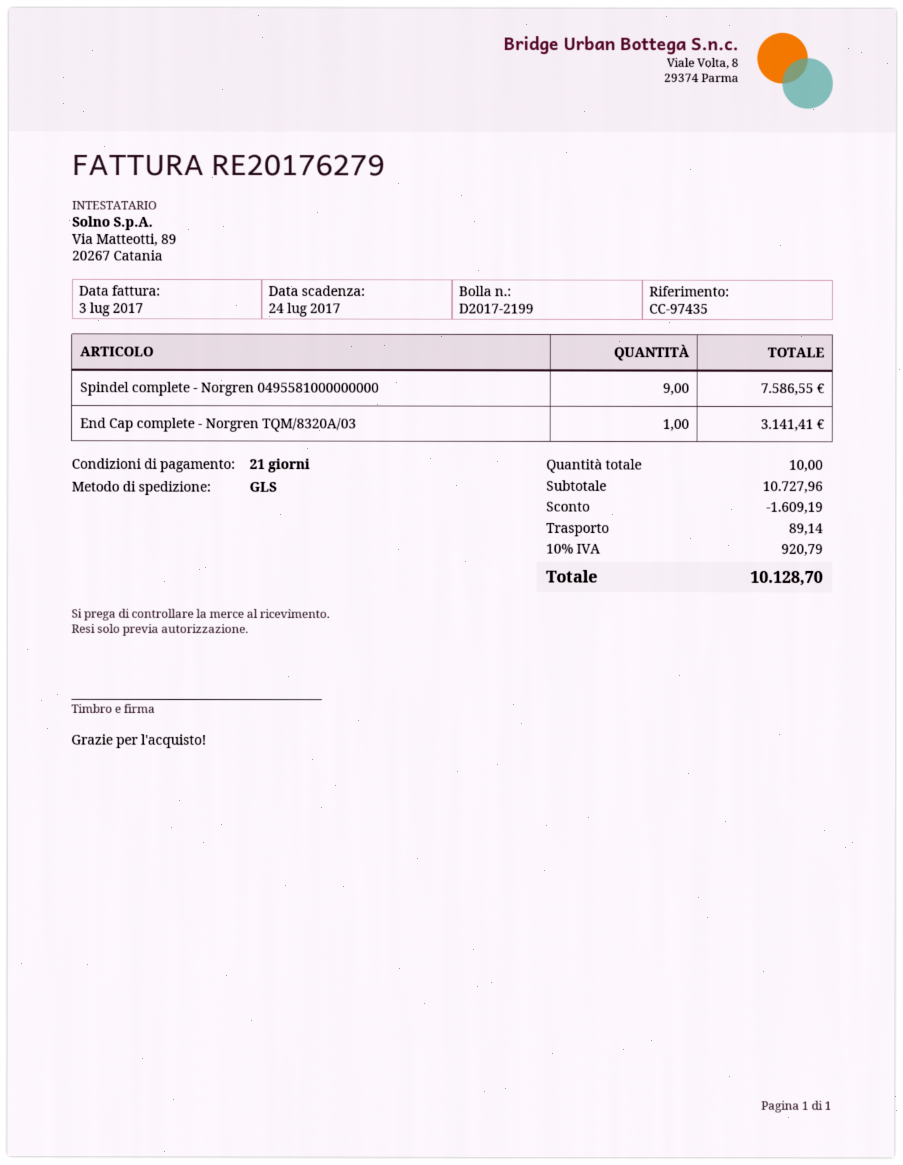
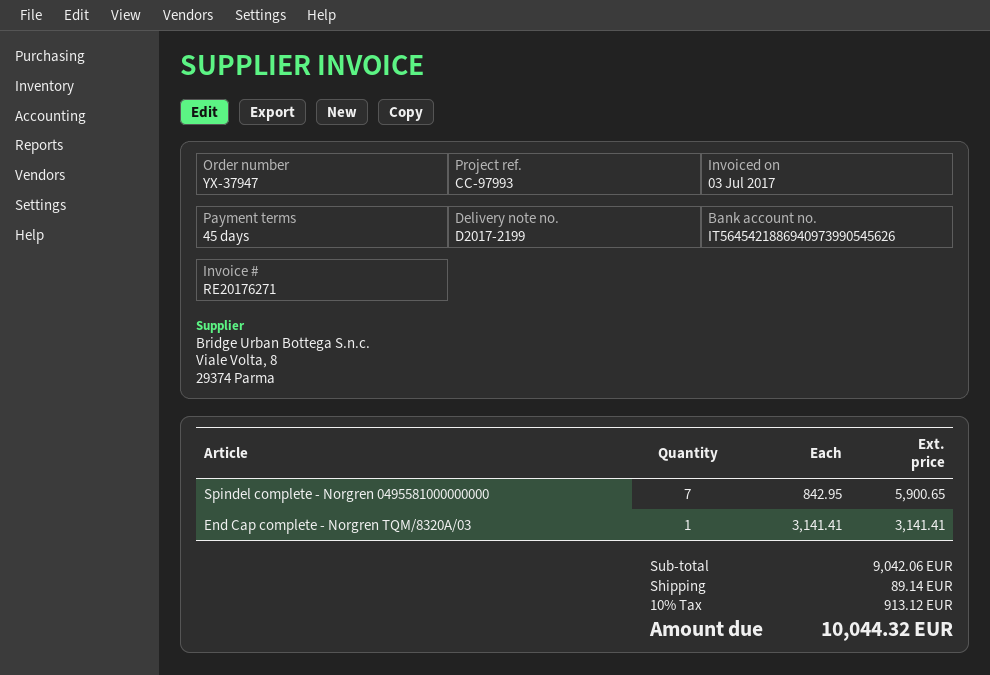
invoice number: RE20176279 -> RE20176271
payment terms: 21 days -> 45 days
reference: CC-97435 -> CC-97993
Spindel complete - Norgren 0495581000000000: 9 for 7586.55 -> 7 for 5900.65
subtotal: 10727.96 -> 9042.06
discount: 1609.19 -> none
tax: 10% = 920.79 -> 10% = 913.12
total: 10128.70 -> 10044.32

